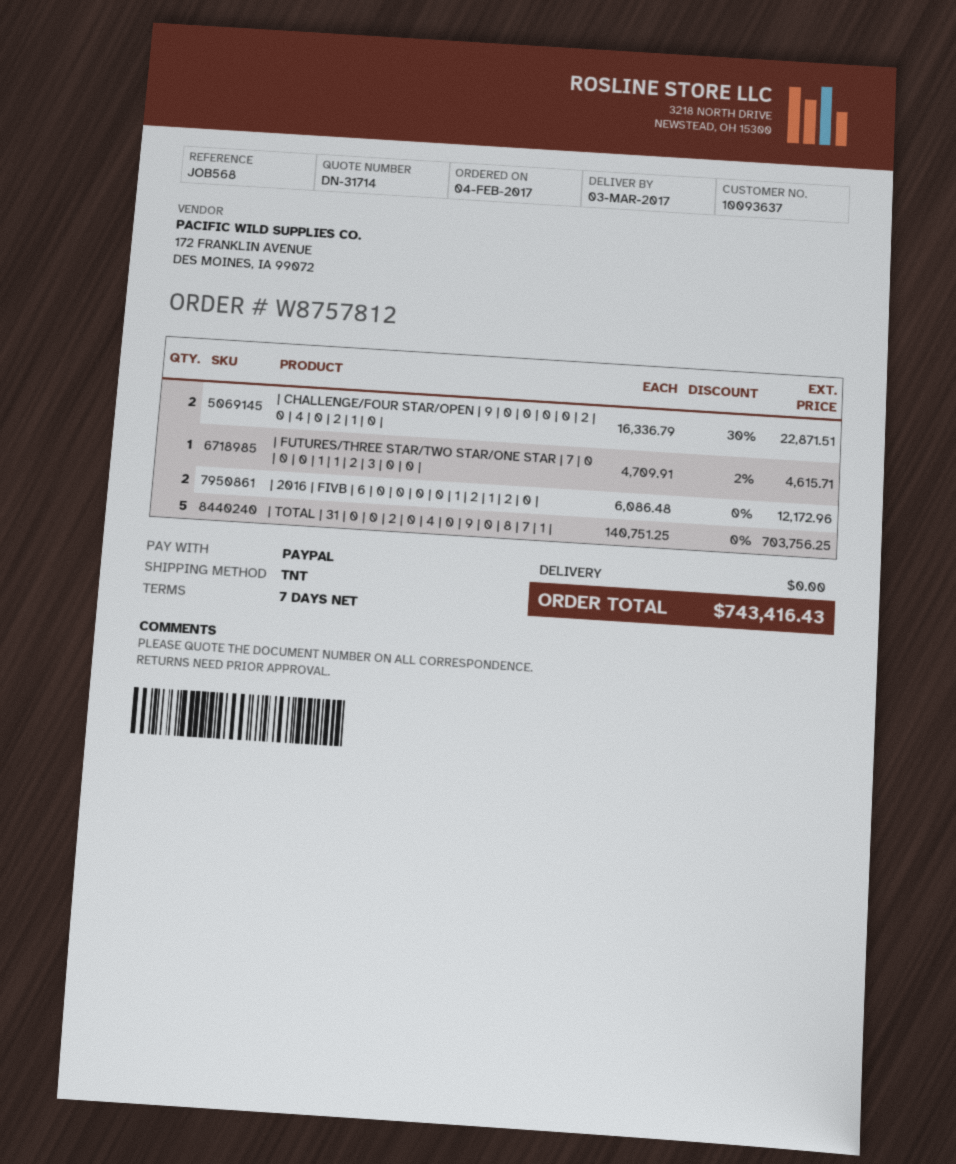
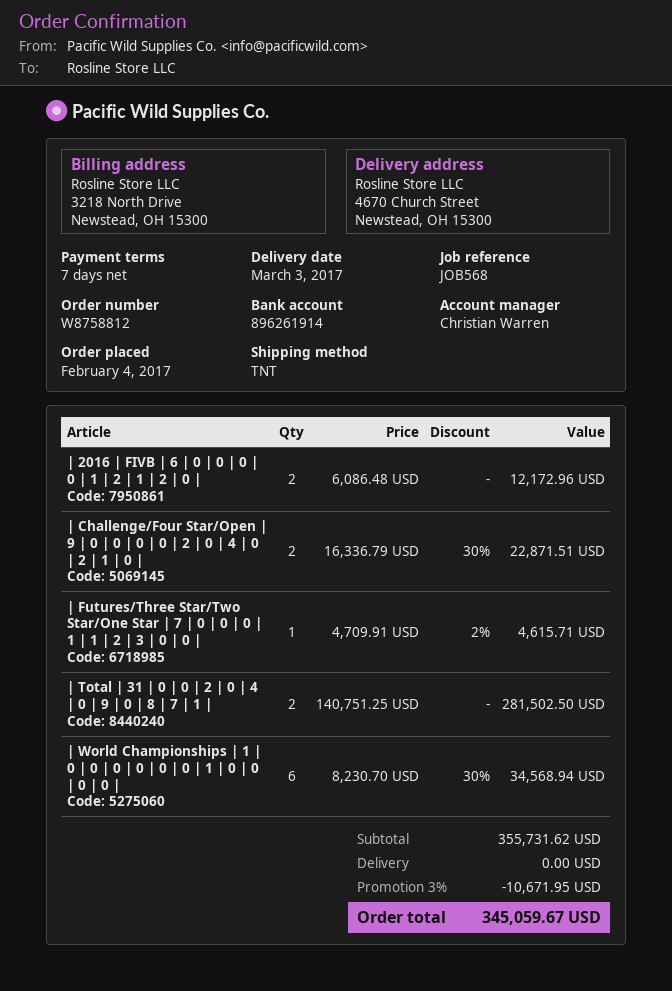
order number: W8757812 -> W8758812
| TOTAL | 31 | 0 | 0 | 2 | 0 | 4 | 0 | 9 | 0 | 8 | 7 | 1 |: 5 x 140751.25 = 703756.25 -> 2 x 140751.25 = 281502.50
| World Championships | 1 | 0 | 0 | 0 | 0 | 0 | 0 | 1 | 0 | 0 | 0 | 0 |: none -> 6 x 8230.70 - 30% = 34568.94
discount: none -> 3% = 10671.95
total: 743416.43 -> 345059.67

